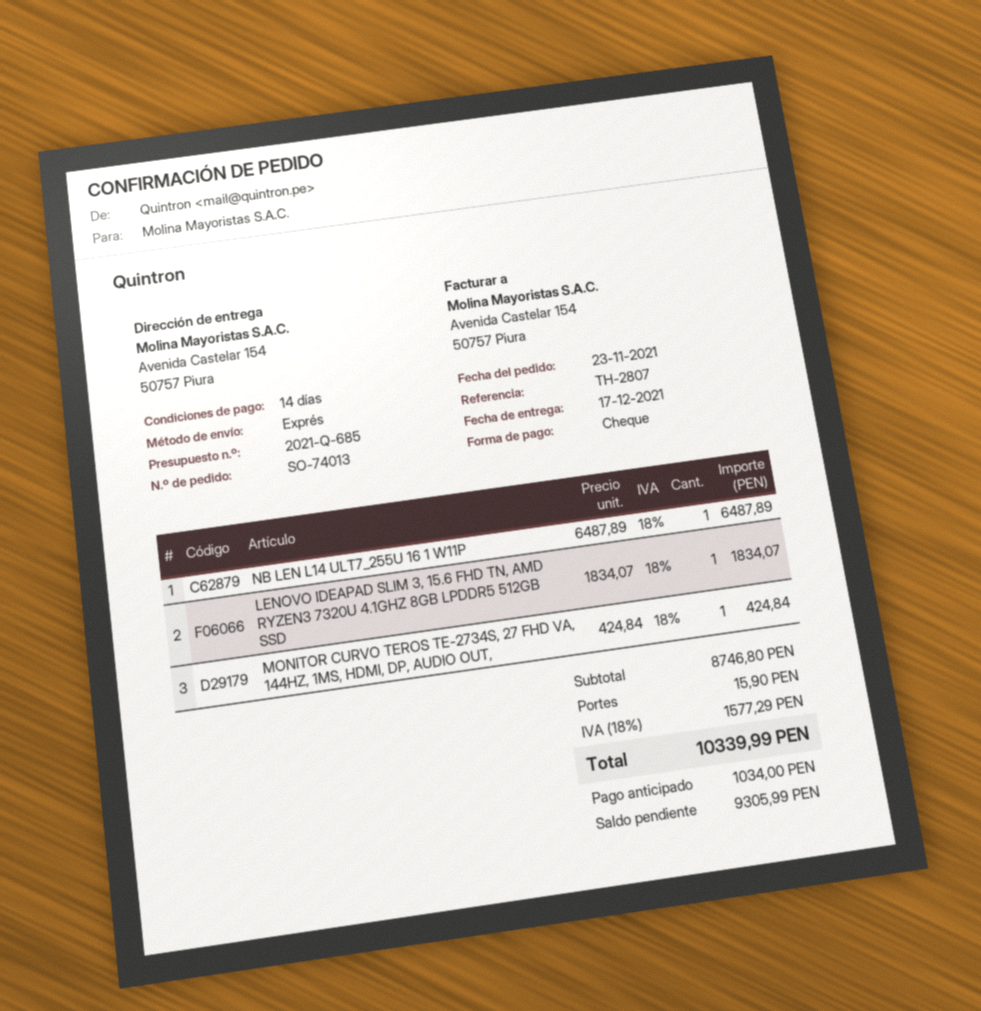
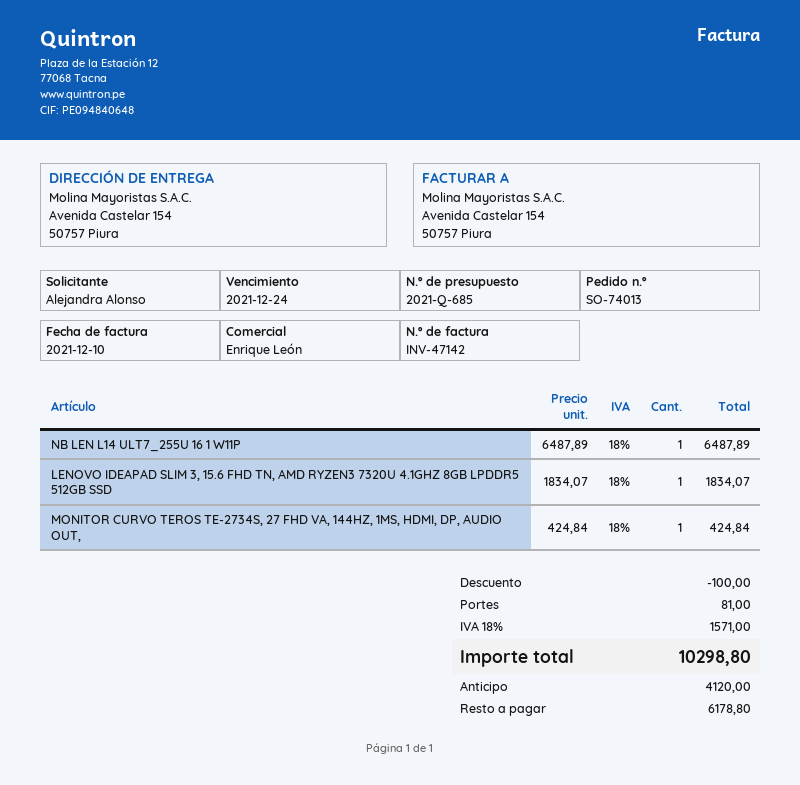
discount: none -> 100.00
shipping: 15.90 -> 81.00
tax: 18% = 1577.29 -> 18% = 1571.00
total: 10339.99 -> 10298.80
deposit: 1034.00 -> 4120.00
balance: 9305.99 -> 6178.80

